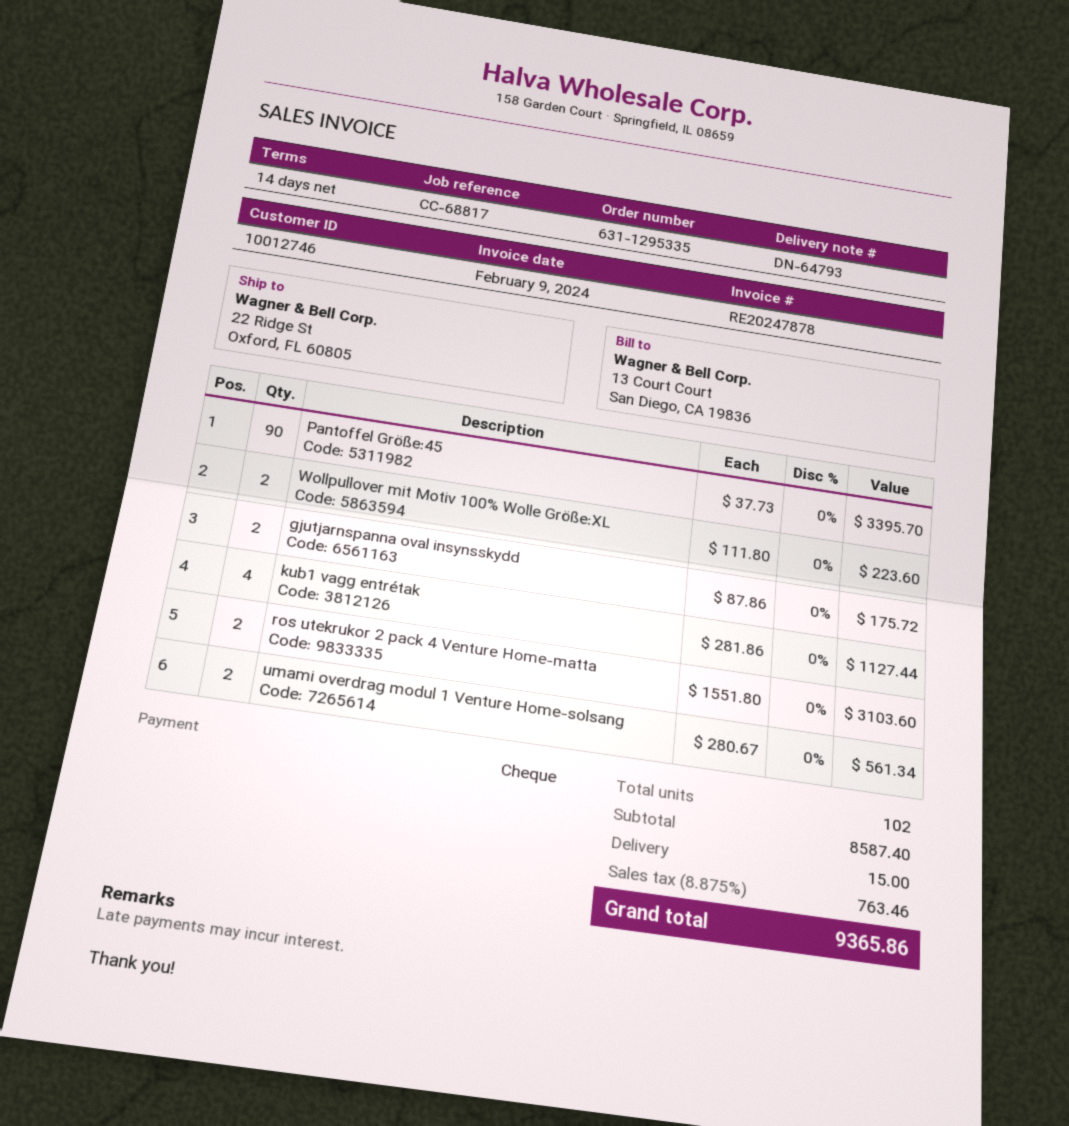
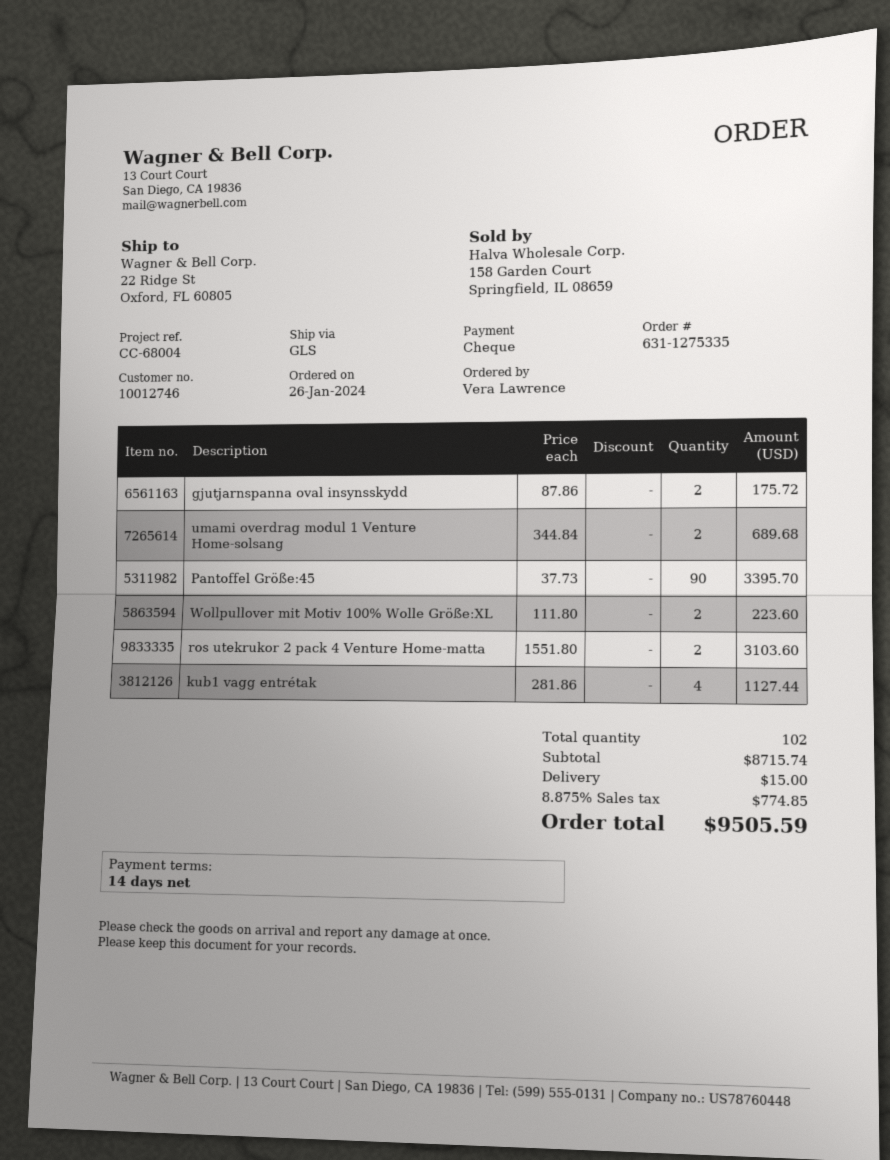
order number: 631-1295335 -> 631-1275335
reference: CC-68817 -> CC-68004
umami overdrag modul 1 Venture Home-solsang: 2 x 280.67 = 561.34 -> 2 x 344.84 = 689.68
subtotal: 8587.40 -> 8715.74
tax: 8.875% = 763.46 -> 8.875% = 774.85
total: 9365.86 -> 9505.59

